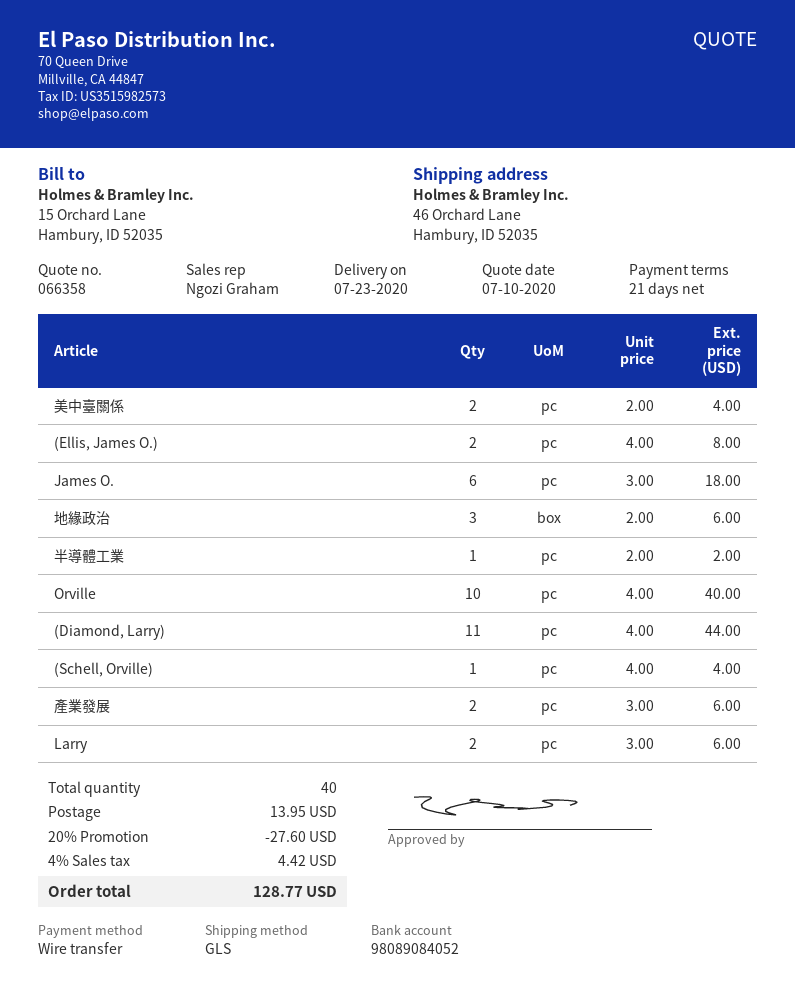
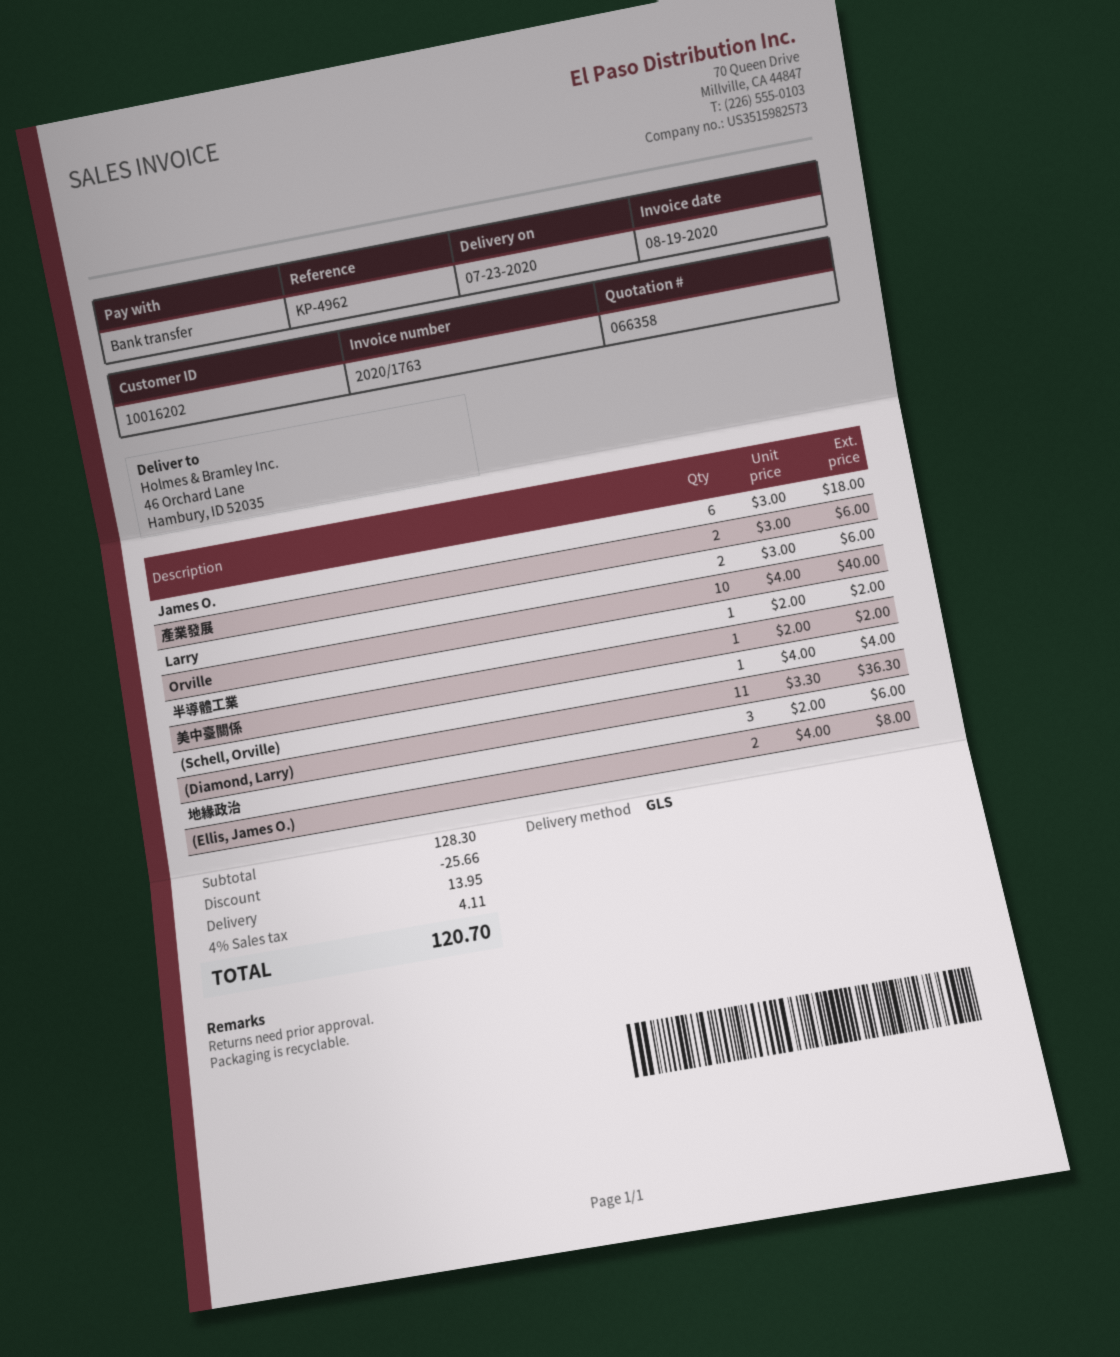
美中臺關係: 2 x 2.00 = 4.00 -> 1 x 2.00 = 2.00
(Diamond, Larry): 11 x 4.00 = 44.00 -> 11 x 3.30 = 36.30
discount: 27.60 -> 25.66
tax: 4% = 4.42 -> 4% = 4.11
total: 128.77 -> 120.70

